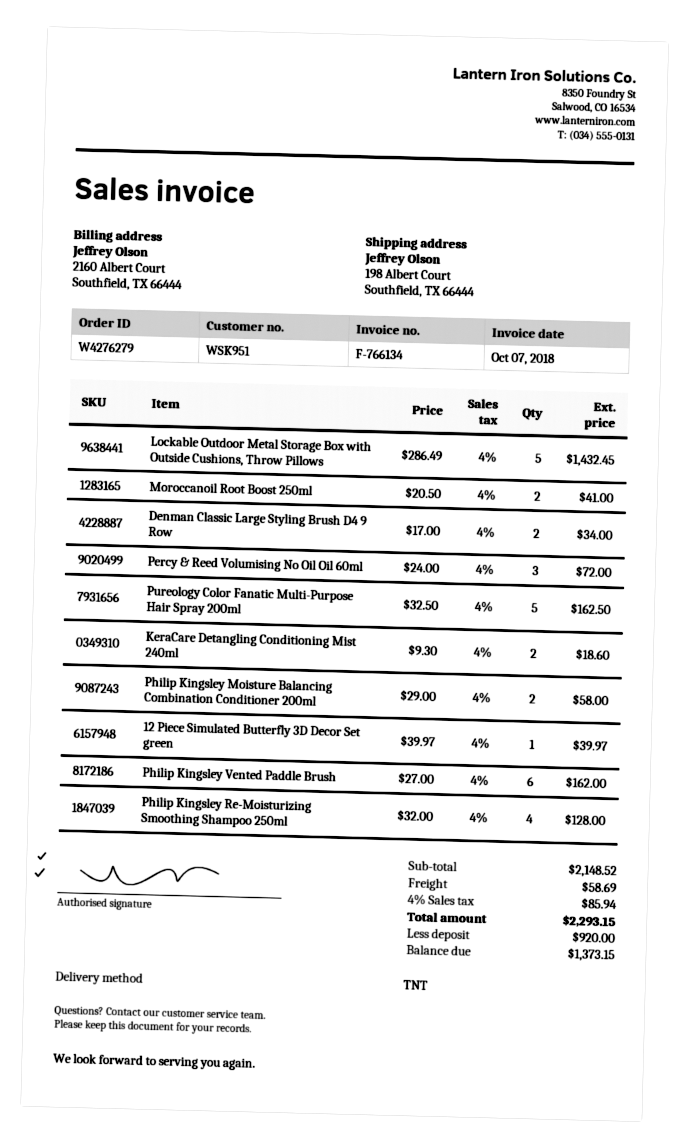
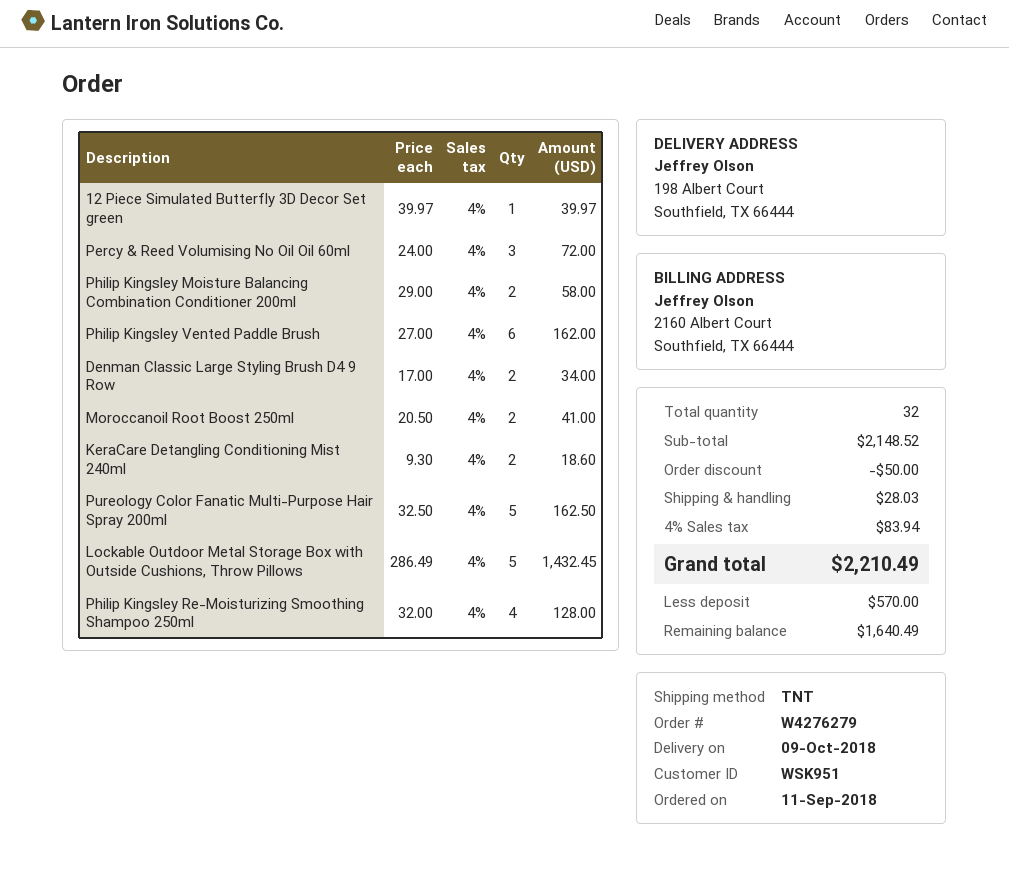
discount: none -> 50.00
shipping: 58.69 -> 28.03
tax: 4% = 85.94 -> 4% = 83.94
total: 2293.15 -> 2210.49
deposit: 920.00 -> 570.00
balance: 1373.15 -> 1640.49

